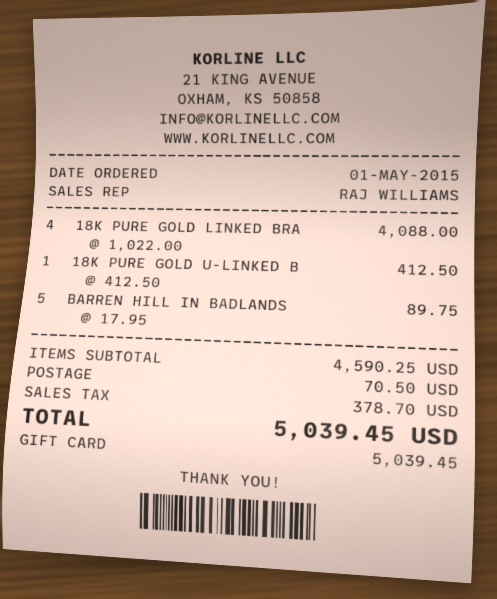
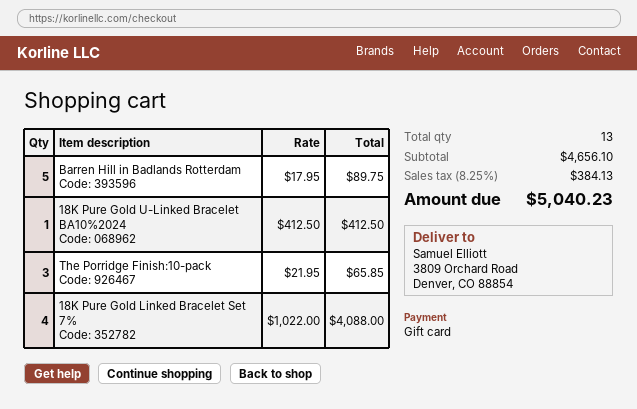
The Porridge Finish:10-pack: none -> 3 x 21.95 = 65.85
subtotal: 4590.25 -> 4656.10
shipping: 70.50 -> none
tax: 378.70 -> 384.13
total: 5039.45 -> 5040.23

